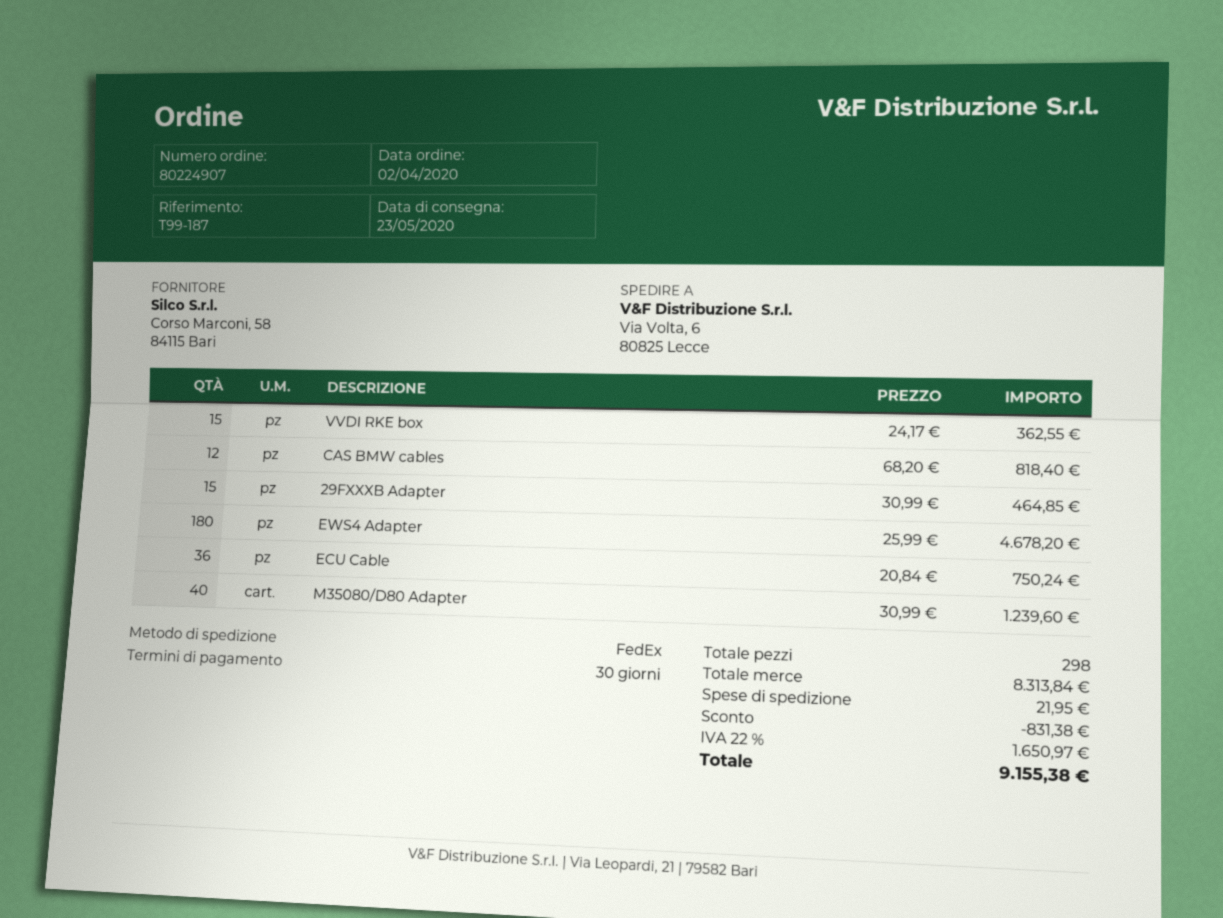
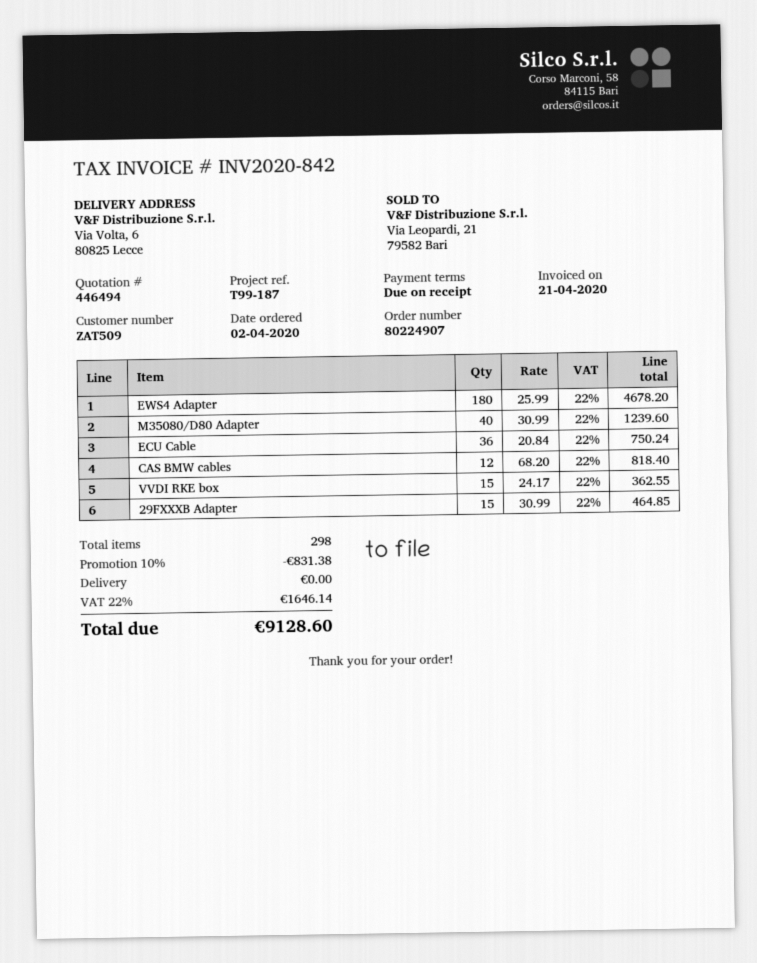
payment terms: 30 days -> on receipt
shipping: 21.95 -> 0.00
tax: 22% = 1650.97 -> 22% = 1646.14
total: 9155.38 -> 9128.60

